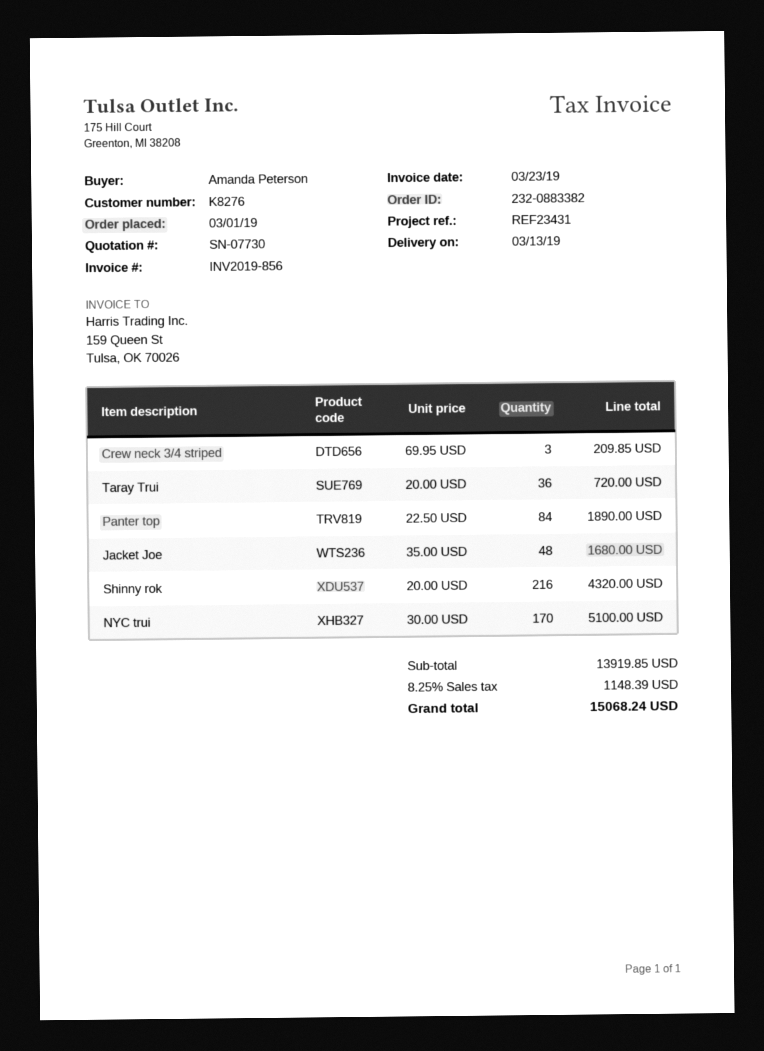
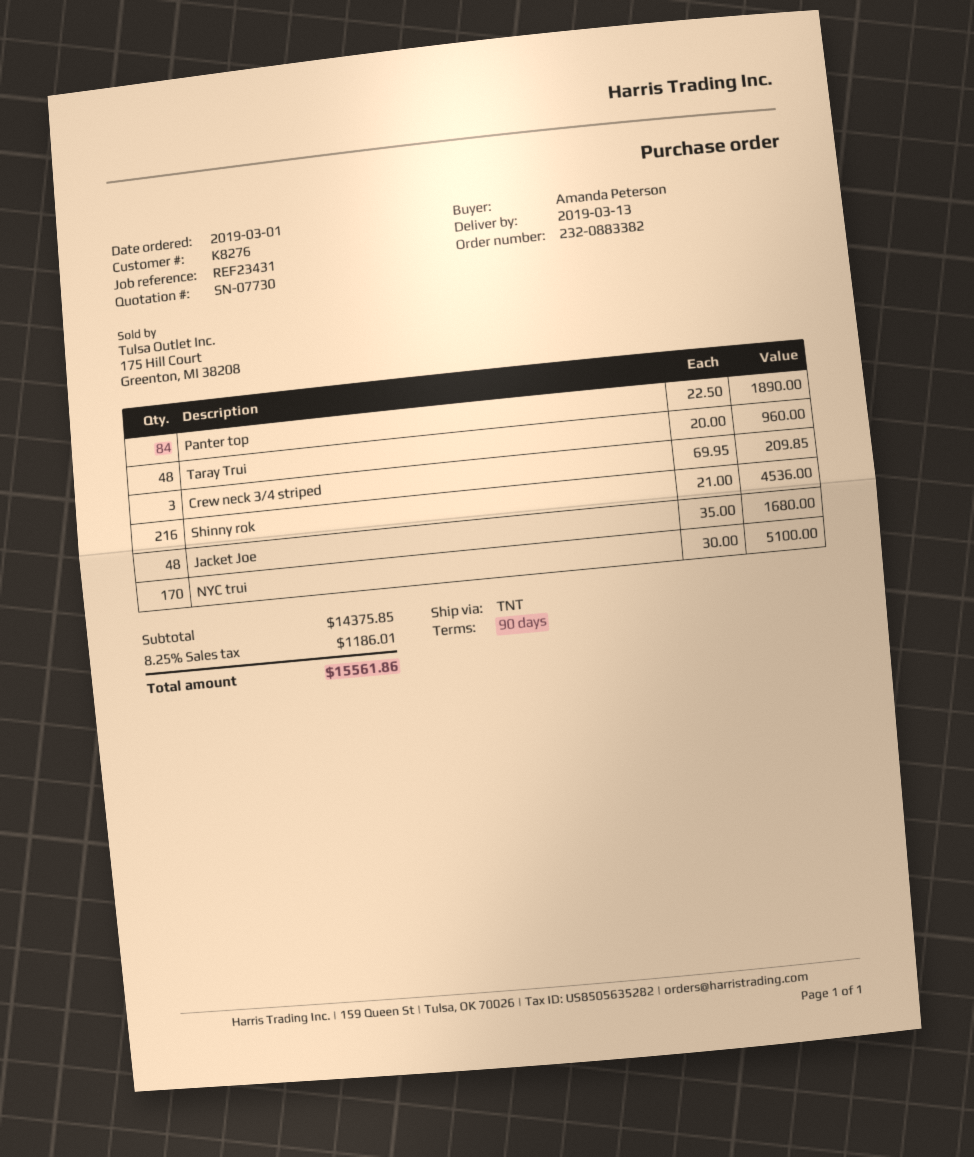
Taray Trui: 36 x 20.00 = 720.00 -> 48 x 20.00 = 960.00
Shinny rok: 216 x 20.00 = 4320.00 -> 216 x 21.00 = 4536.00
subtotal: 13919.85 -> 14375.85
tax: 8.25% = 1148.39 -> 8.25% = 1186.01
total: 15068.24 -> 15561.86

